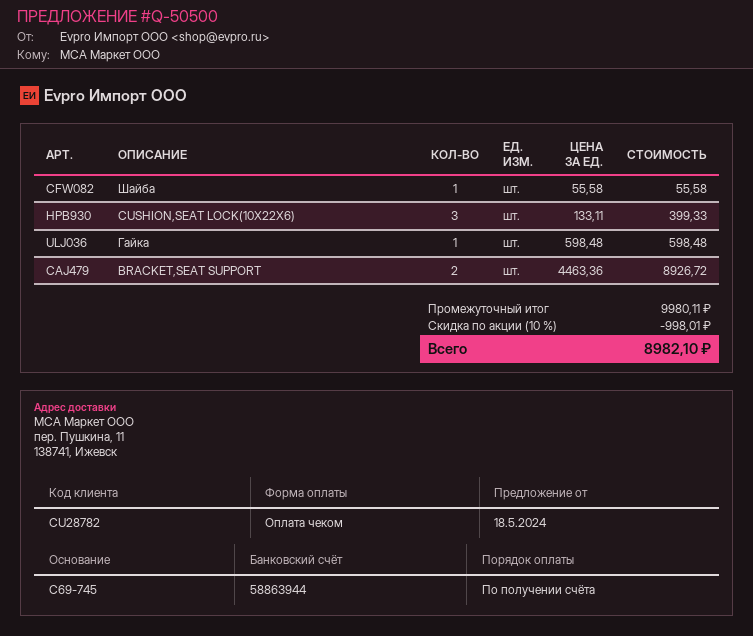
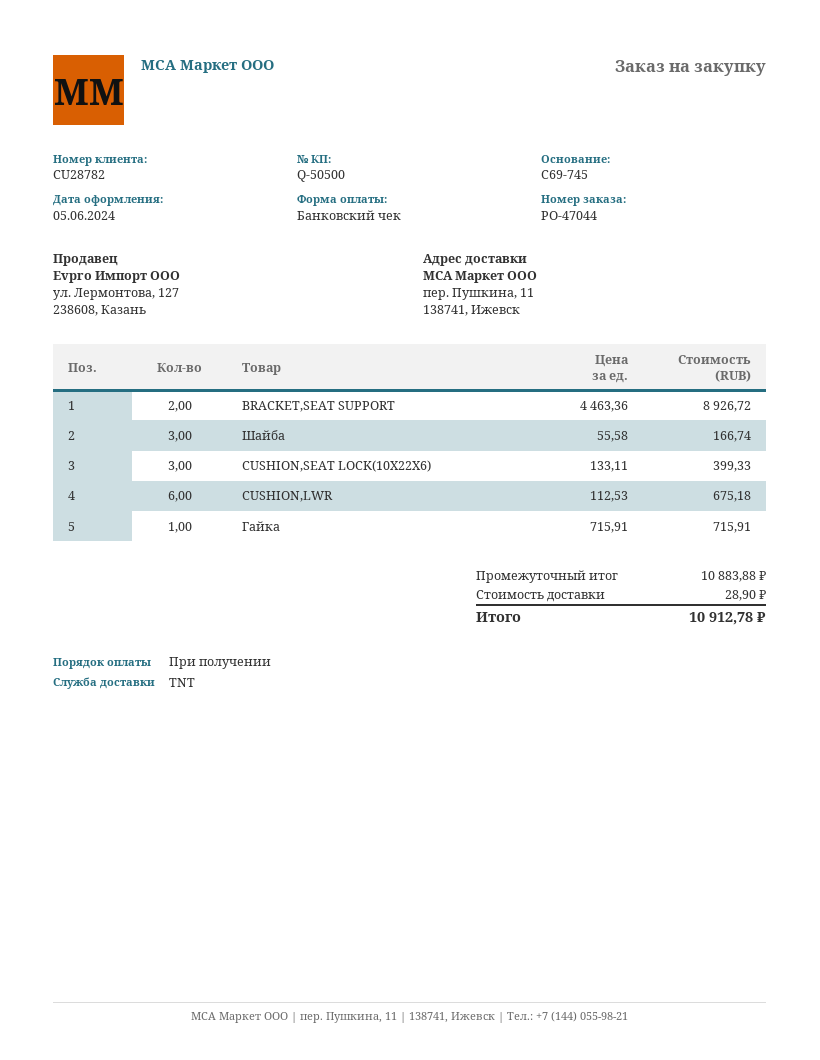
Шайба: 1 x 55.58 = 55.58 -> 3 x 55.58 = 166.74
Гайка: 1 x 598.48 = 598.48 -> 1 x 715.91 = 715.91
CUSHION,LWR: none -> 6 x 112.53 = 675.18
subtotal: 9980.11 -> 10883.88
discount: 10% = 998.01 -> none
shipping: none -> 28.90
total: 8982.10 -> 10912.78

